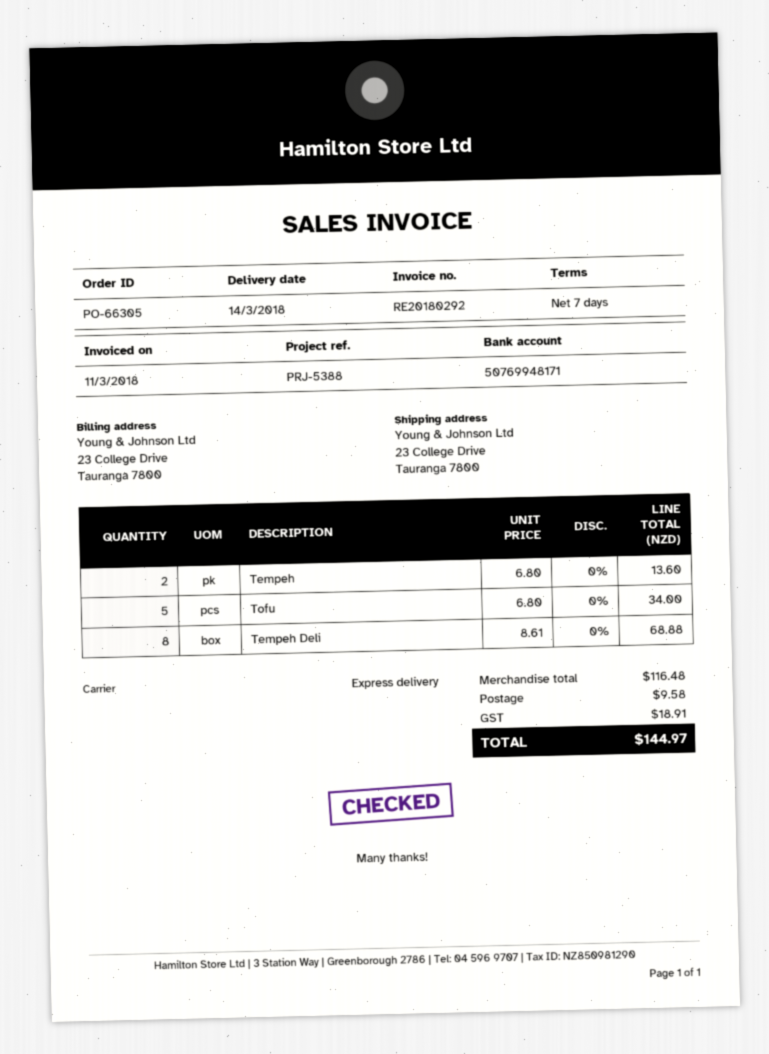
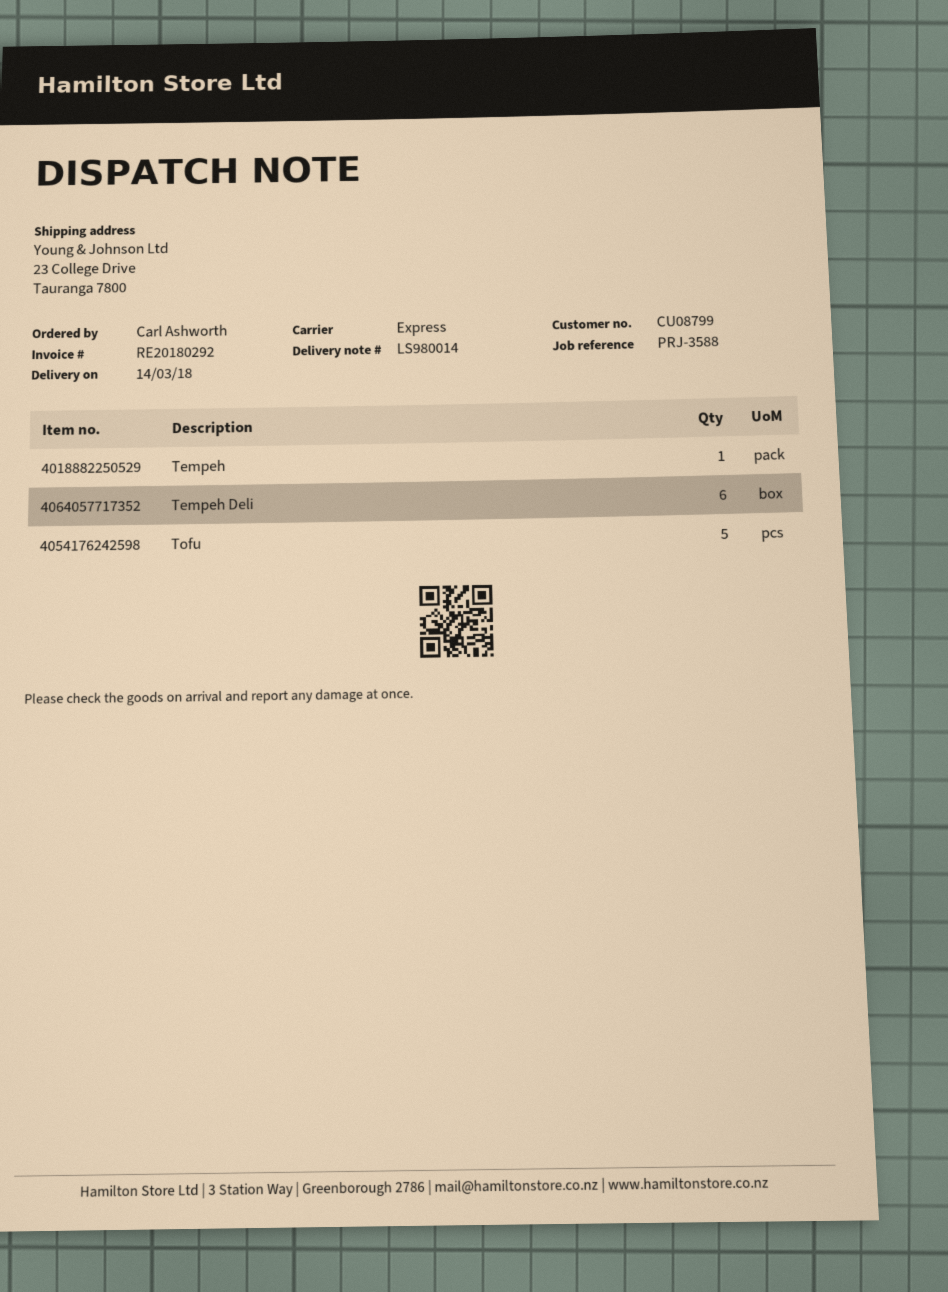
reference: PRJ-5388 -> PRJ-3588
Tempeh: 2 -> 1
Tempeh Deli: 8 -> 6

